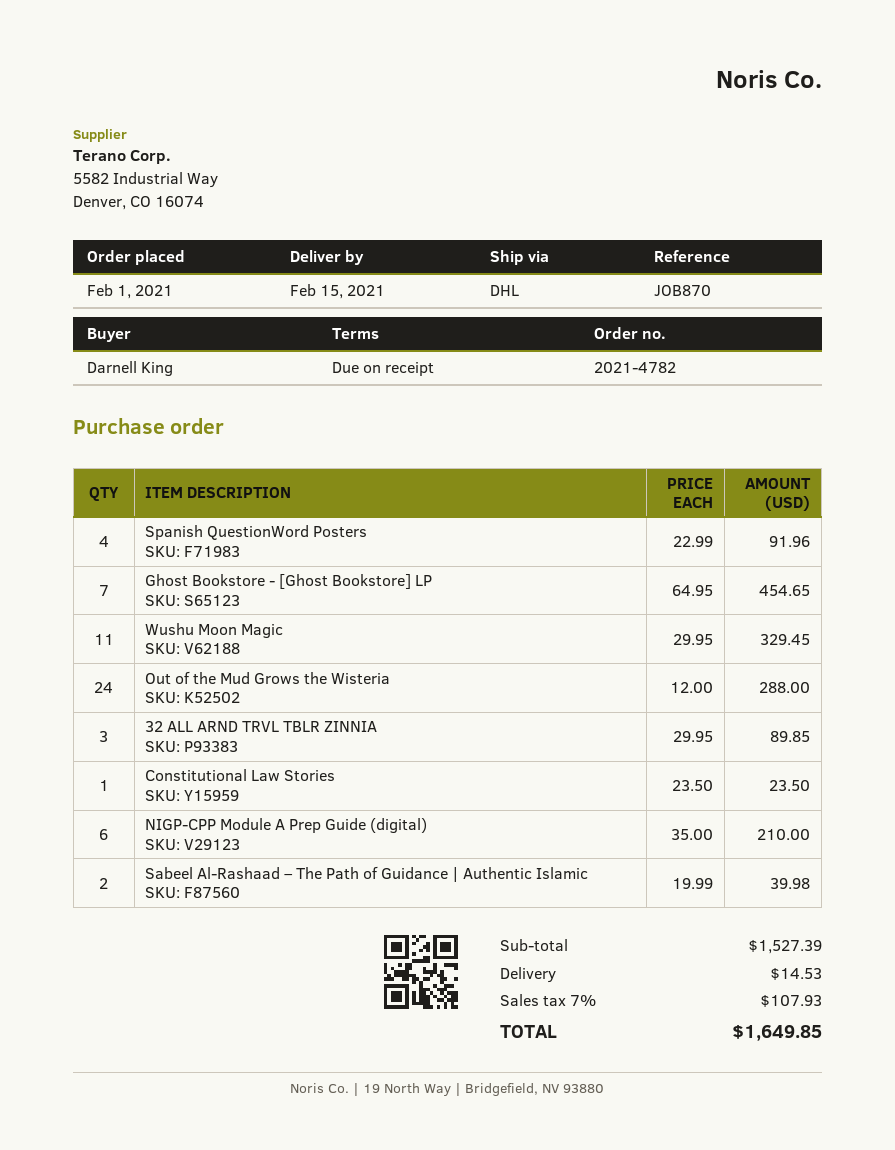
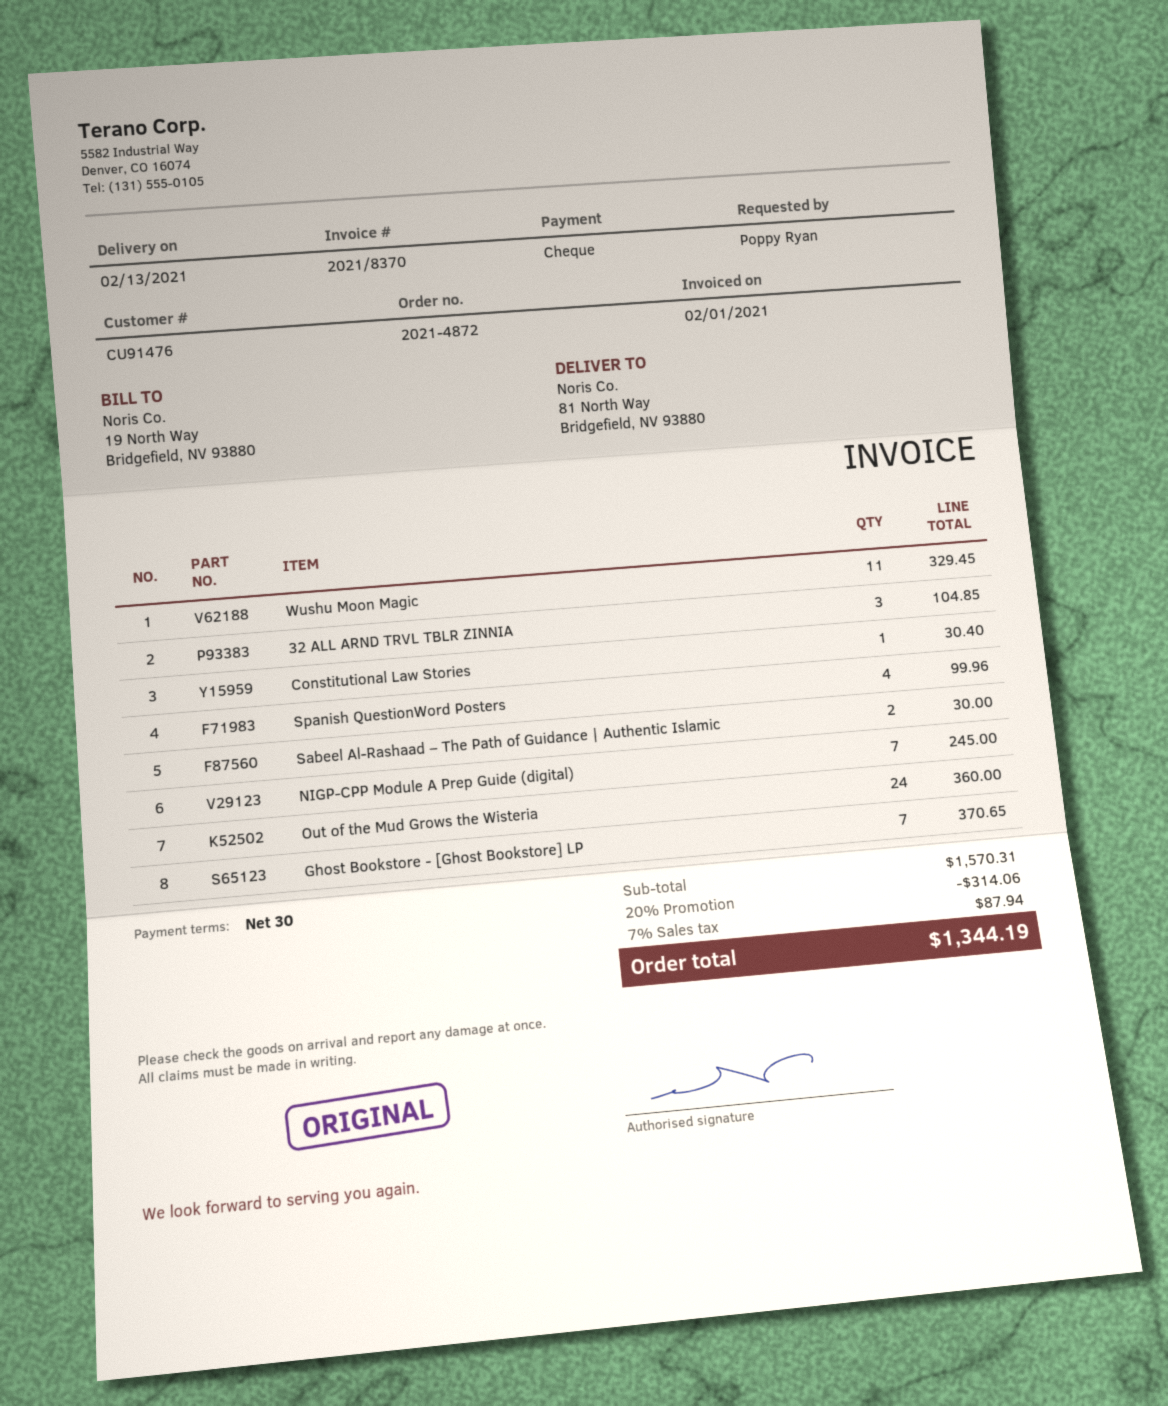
order number: 2021-4782 -> 2021-4872
delivery date: 2021-02-15 -> 2021-02-13
payment terms: on receipt -> 30 days
ordered by: Darnell King -> Poppy Ryan
Spanish QuestionWord Posters: 4 for 91.96 -> 4 for 99.96
Ghost Bookstore - [Ghost Bookstore] LP: 7 for 454.65 -> 7 for 370.65
Out of the Mud Grows the Wisteria: 24 for 288.00 -> 24 for 360.00
32 ALL ARND TRVL TBLR ZINNIA: 3 for 89.85 -> 3 for 104.85
Constitutional Law Stories: 1 for 23.50 -> 1 for 30.40
NIGP-CPP Module A Prep Guide (digital): 6 for 210.00 -> 7 for 245.00
Sabeel Al-Rashaad – The Path of Guidance | Authentic Islamic: 2 for 39.98 -> 2 for 30.00
subtotal: 1527.39 -> 1570.31
discount: none -> 20% = 314.06
shipping: 14.53 -> none
tax: 7% = 107.93 -> 7% = 87.94
total: 1649.85 -> 1344.19

